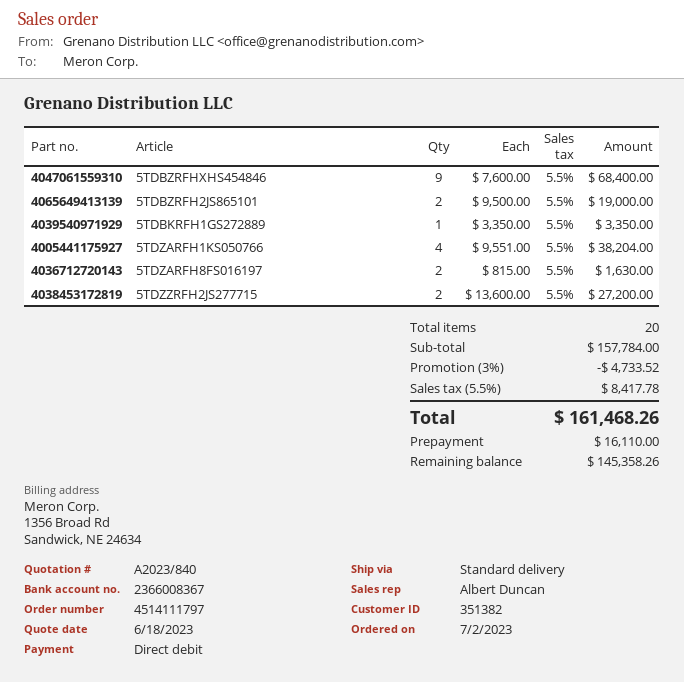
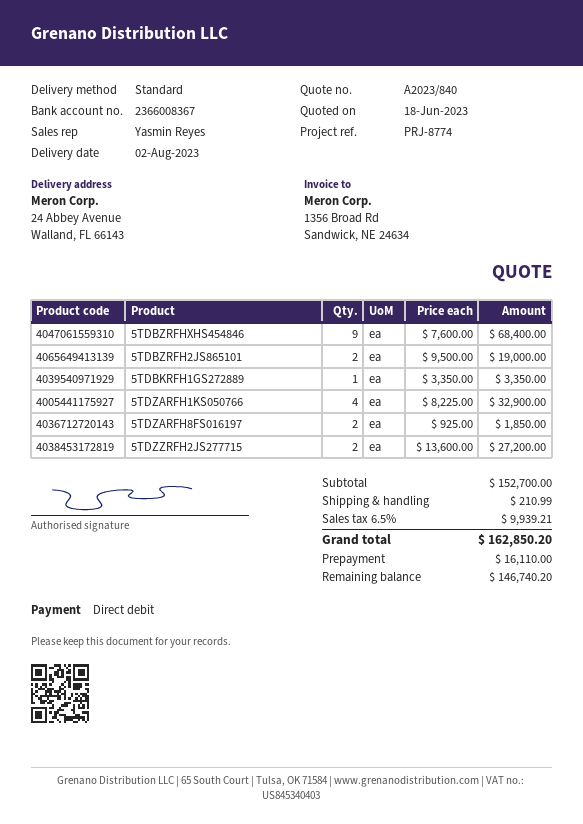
sales rep: Albert Duncan -> Yasmin Reyes
5TDZARFH1KS050766: 4 x 9551.00 = 38204.00 -> 4 x 8225.00 = 32900.00
5TDZARFH8FS016197: 2 x 815.00 = 1630.00 -> 2 x 925.00 = 1850.00
subtotal: 157784.00 -> 152700.00
discount: 3% = 4733.52 -> none
shipping: none -> 210.99
tax: 5.5% = 8417.78 -> 6.5% = 9939.21
total: 161468.26 -> 162850.20
balance: 145358.26 -> 146740.20

